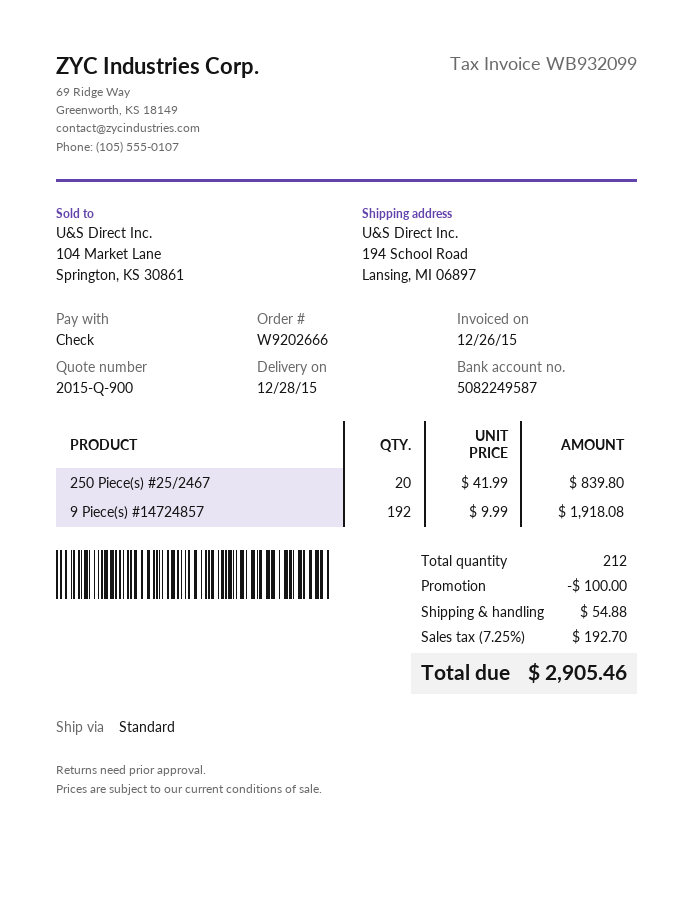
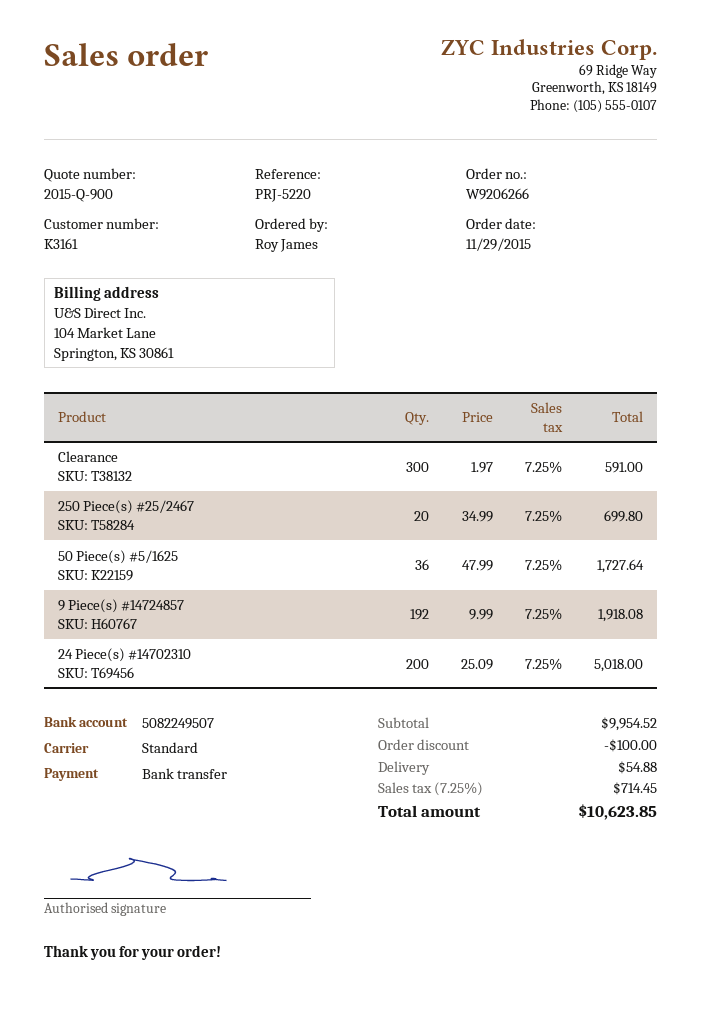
order number: W9202666 -> W9206266
payment method: cheque -> bank transfer
bank account: 5082249587 -> 5082249507
250 Piece(s) #25/2467: 20 x 41.99 = 839.80 -> 20 x 34.99 = 699.80
Clearance: none -> 300 x 1.97 = 591.00
50 Piece(s) #5/1625: none -> 36 x 47.99 = 1727.64
24 Piece(s) #14702310: none -> 200 x 25.09 = 5018.00
tax: 7.25% = 192.70 -> 7.25% = 714.45
total: 2905.46 -> 10623.85

